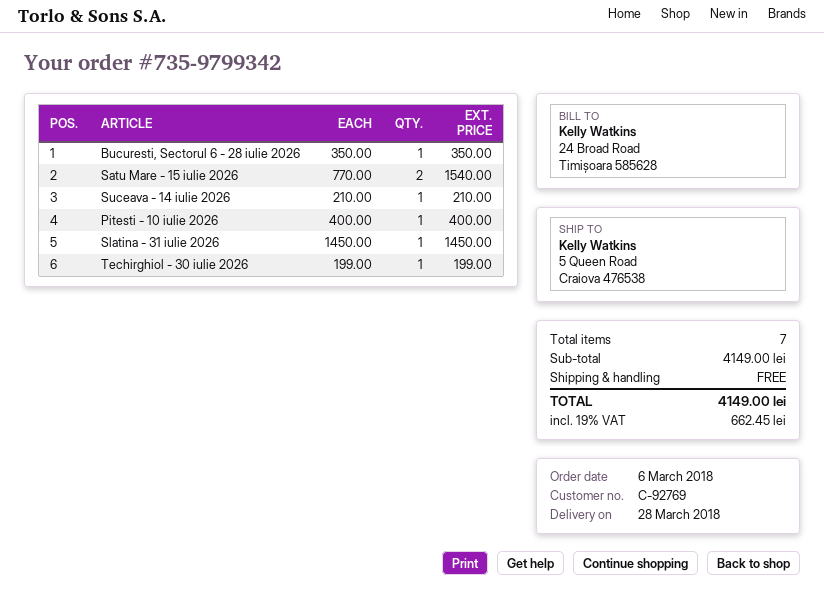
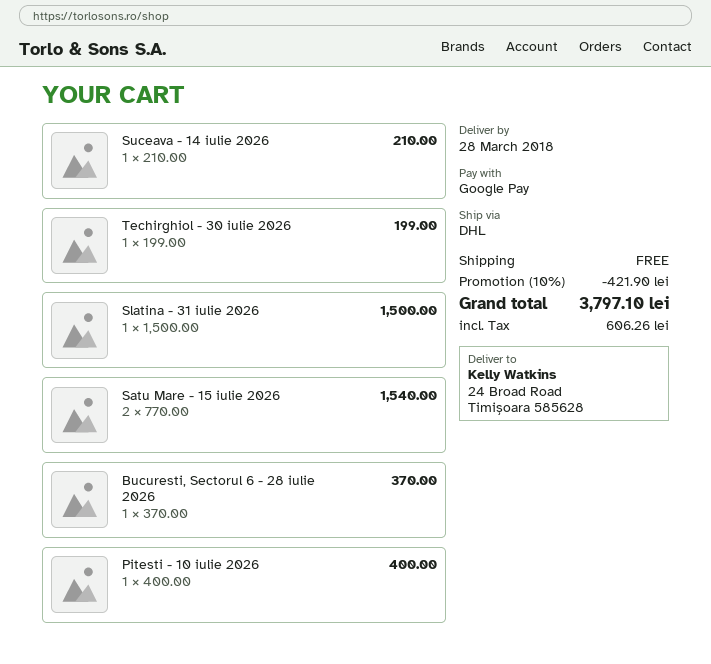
ship to: 5 Queen Road, Craiova 476538 -> 24 Broad Road, Timișoara 585628
Bucuresti, Sectorul 6 - 28 iulie 2026: 1 x 350.00 = 350.00 -> 1 x 370.00 = 370.00
Slatina - 31 iulie 2026: 1 x 1450.00 = 1450.00 -> 1 x 1500.00 = 1500.00
discount: none -> 10% = 421.90
tax: 662.45 -> 606.26
total: 4149.00 -> 3797.10

